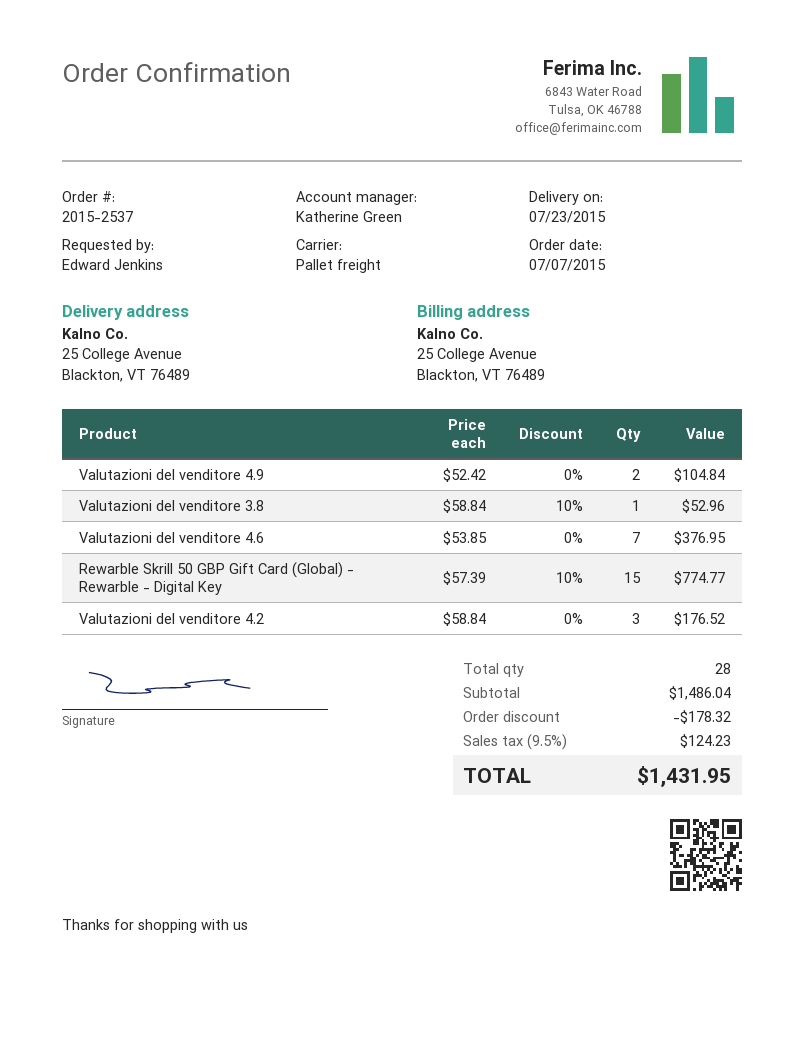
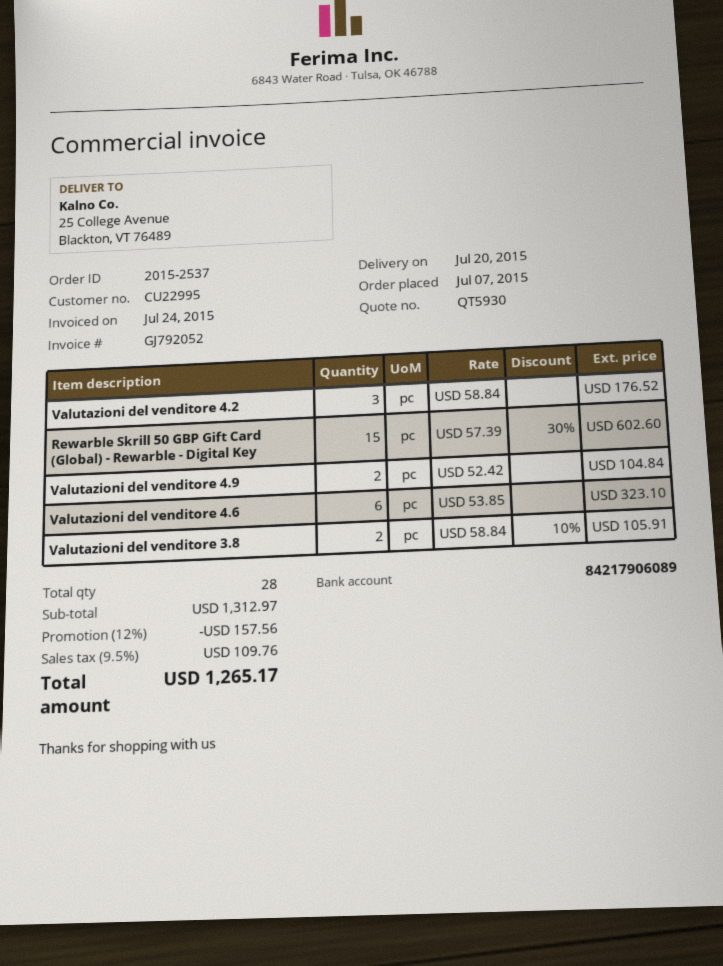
delivery date: 2015-07-23 -> 2015-07-20
Valutazioni del venditore 3.8: 1 x 58.84 - 10% = 52.96 -> 2 x 58.84 - 10% = 105.91
Valutazioni del venditore 4.6: 7 x 53.85 = 376.95 -> 6 x 53.85 = 323.10
Rewarble Skrill 50 GBP Gift Card (Global) - Rewarble - Digital Key: 15 x 57.39 - 10% = 774.77 -> 15 x 57.39 - 30% = 602.60
subtotal: 1486.04 -> 1312.97
discount: 178.32 -> 157.56
tax: 9.5% = 124.23 -> 9.5% = 109.76
total: 1431.95 -> 1265.17

